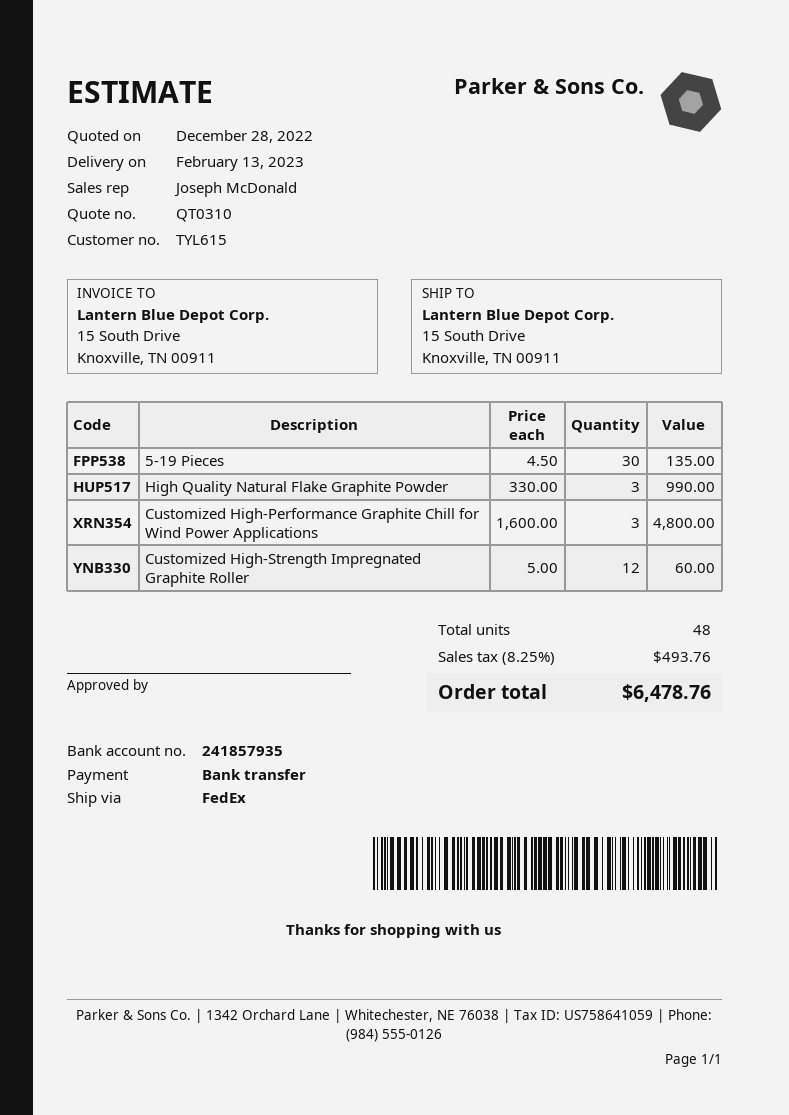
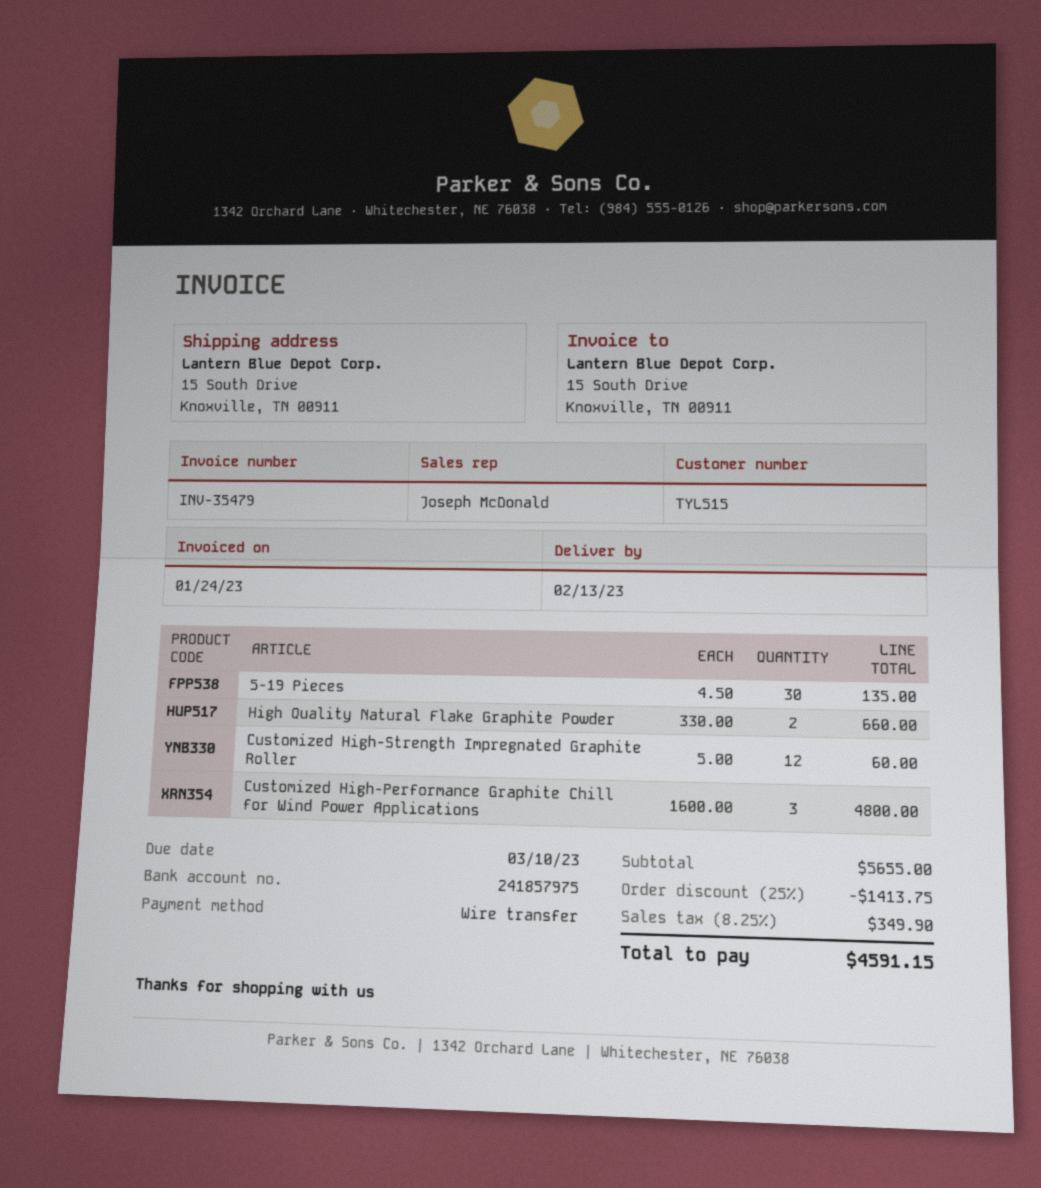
customer number: TYL615 -> TYL515
bank account: 241857935 -> 241857975
High Quality Natural Flake Graphite Powder: 3 x 330.00 = 990.00 -> 2 x 330.00 = 660.00
discount: none -> 25% = 1413.75
tax: 8.25% = 493.76 -> 8.25% = 349.90
total: 6478.76 -> 4591.15

